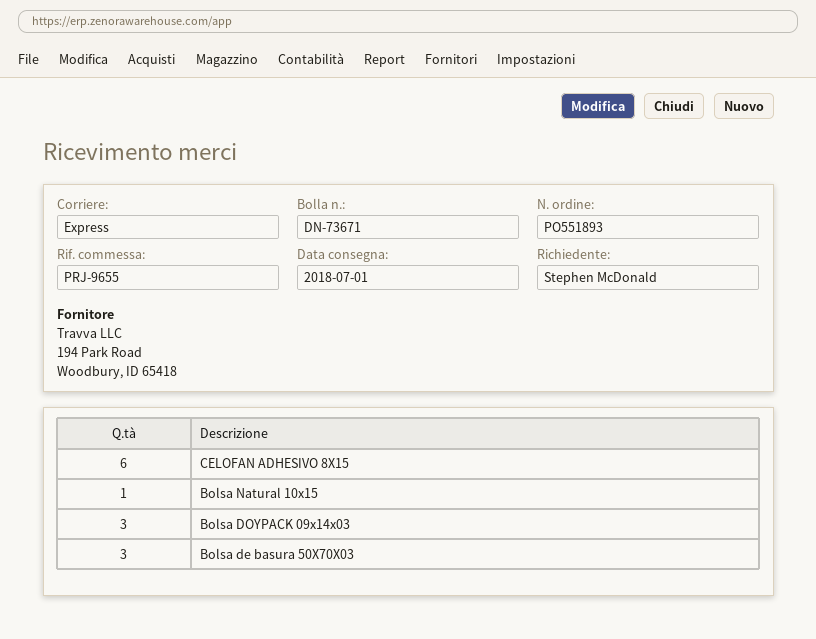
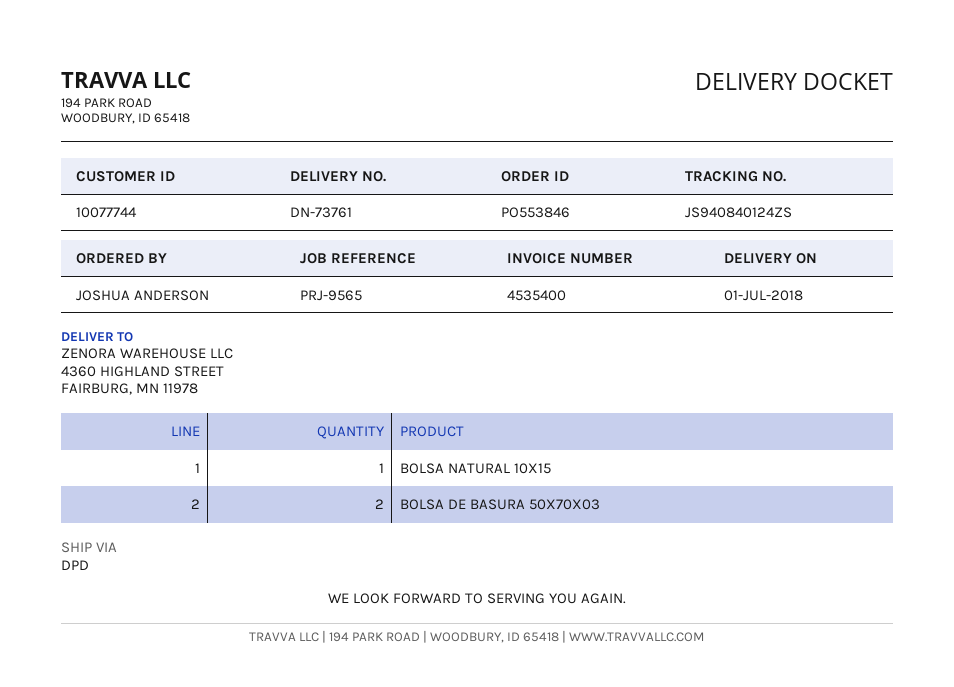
order number: PO551893 -> PO553846
delivery note number: DN-73671 -> DN-73761
reference: PRJ-9655 -> PRJ-9565
ordered by: Stephen McDonald -> JOSHUA ANDERSON
shipping method: express -> DPD
CELOFAN ADHESIVO 8X15: 6 -> none
Bolsa DOYPACK 09x14x03: 3 -> none
Bolsa de basura 50X70X03: 3 -> 2

